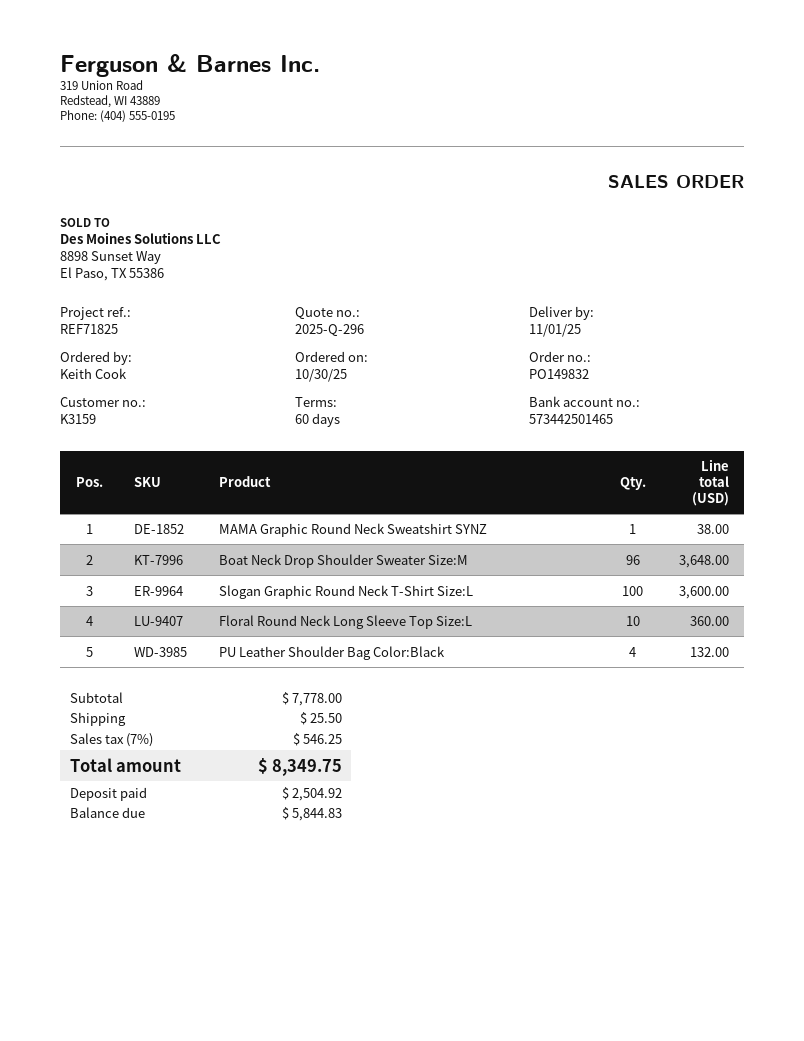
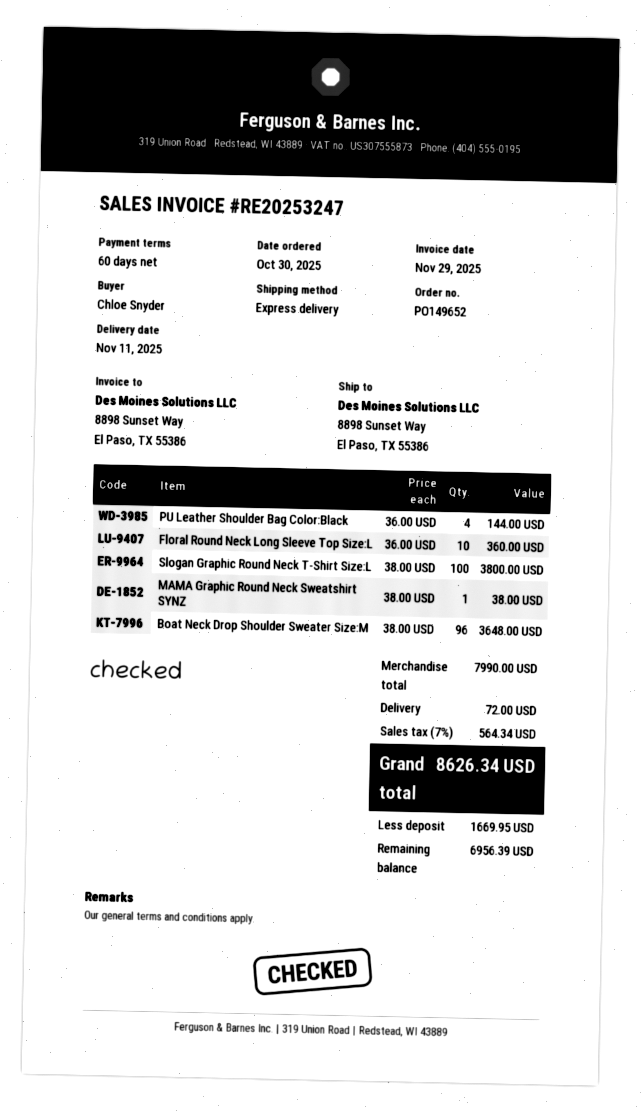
order number: PO149832 -> PO149652
delivery date: 2025-11-01 -> 2025-11-11
ordered by: Keith Cook -> Chloe Snyder
Slogan Graphic Round Neck T-Shirt Size:L: 100 for 3600.00 -> 100 for 3800.00
PU Leather Shoulder Bag Color:Black: 4 for 132.00 -> 4 for 144.00
subtotal: 7778.00 -> 7990.00
shipping: 25.50 -> 72.00
tax: 7% = 546.25 -> 7% = 564.34
total: 8349.75 -> 8626.34
deposit: 2504.92 -> 1669.95
balance: 5844.83 -> 6956.39

